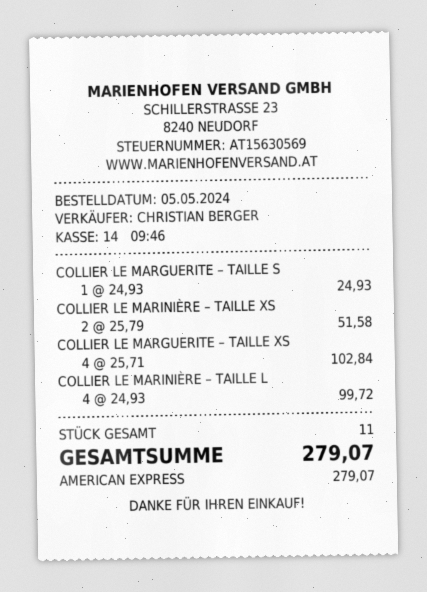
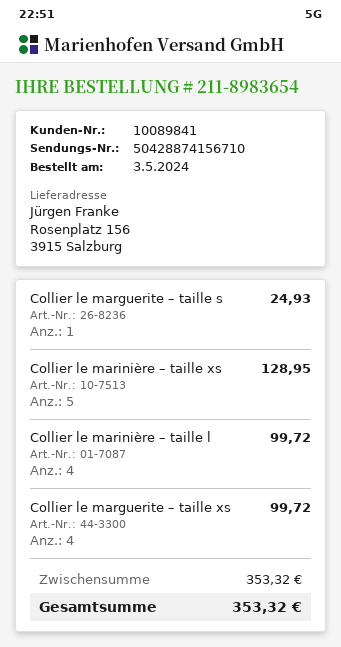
order date: 2024-05-05 -> 2024-05-03
COLLIER LE MARINIÈRE – TAILLE XS: 2 for 51.58 -> 5 for 128.95
COLLIER LE MARGUERITE – TAILLE XS: 4 for 102.84 -> 4 for 99.72
total: 279.07 -> 353.32

